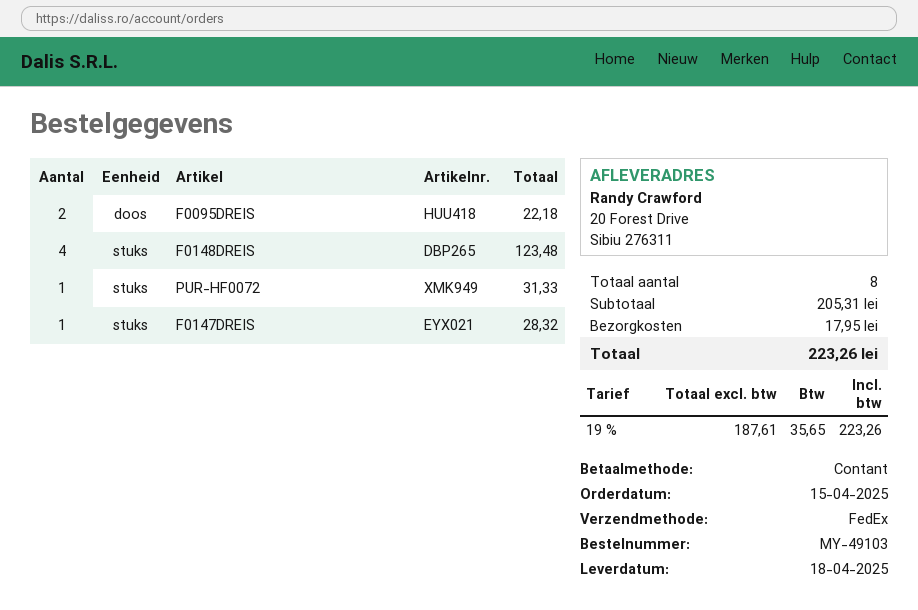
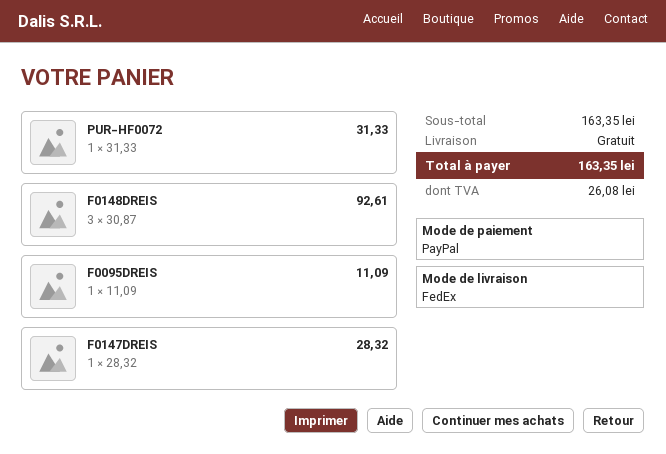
payment method: cash -> PayPal
F0095DREIS: 2 for 22.18 -> 1 for 11.09
F0148DREIS: 4 for 123.48 -> 3 for 92.61
subtotal: 205.31 -> 163.35
shipping: 17.95 -> 0.00
tax: 35.65 -> 26.08
total: 223.26 -> 163.35

